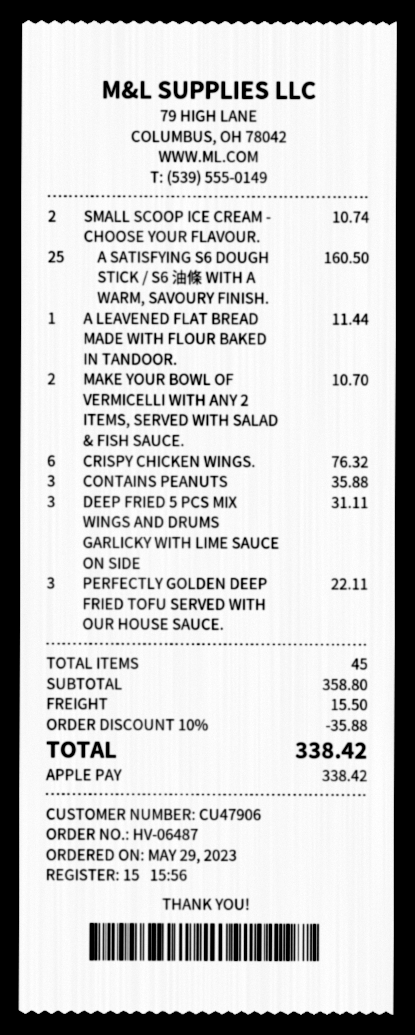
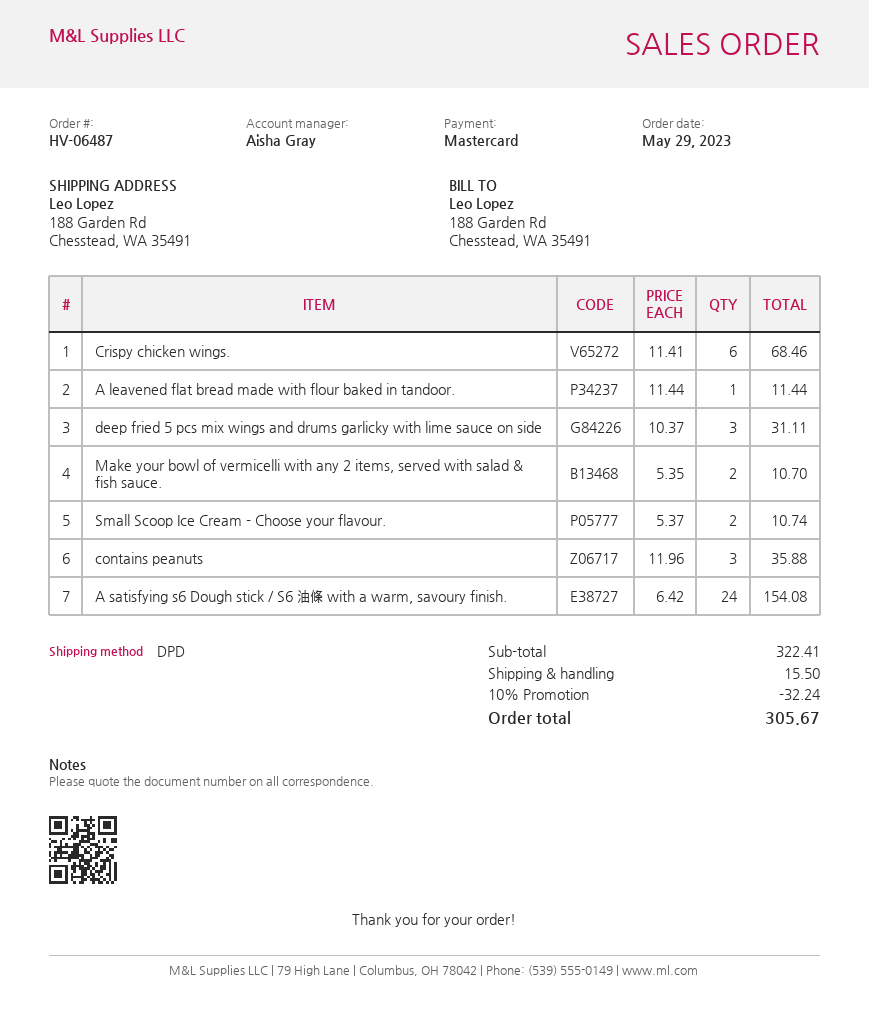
payment method: Apple Pay -> Mastercard
A SATISFYING S6 DOUGH STICK / S6 油條 WITH A WARM, SAVOURY FINISH.: 25 for 160.50 -> 24 for 154.08
CRISPY CHICKEN WINGS.: 6 for 76.32 -> 6 for 68.46
PERFECTLY GOLDEN DEEP FRIED TOFU SERVED WITH OUR HOUSE SAUCE.: 3 for 22.11 -> none
subtotal: 358.80 -> 322.41
discount: 10% = 35.88 -> 10% = 32.24
total: 338.42 -> 305.67

